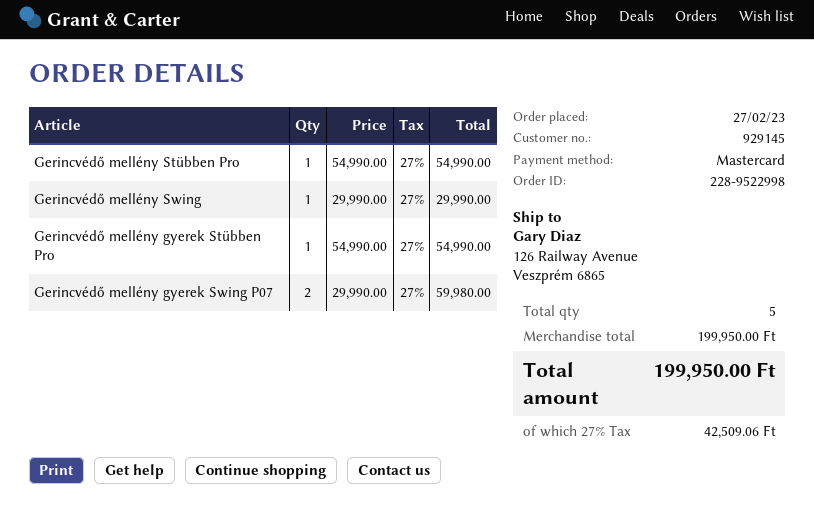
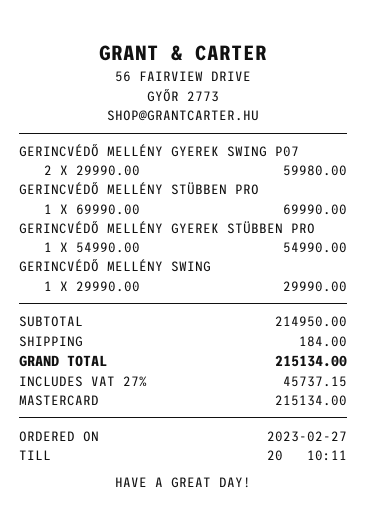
Gerincvédő mellény Stübben Pro: 1 x 54990.00 = 54990.00 -> 1 x 69990.00 = 69990.00
subtotal: 199950.00 -> 214950.00
shipping: none -> 184.00
tax: 27% = 42509.06 -> 27% = 45737.15
total: 199950.00 -> 215134.00

